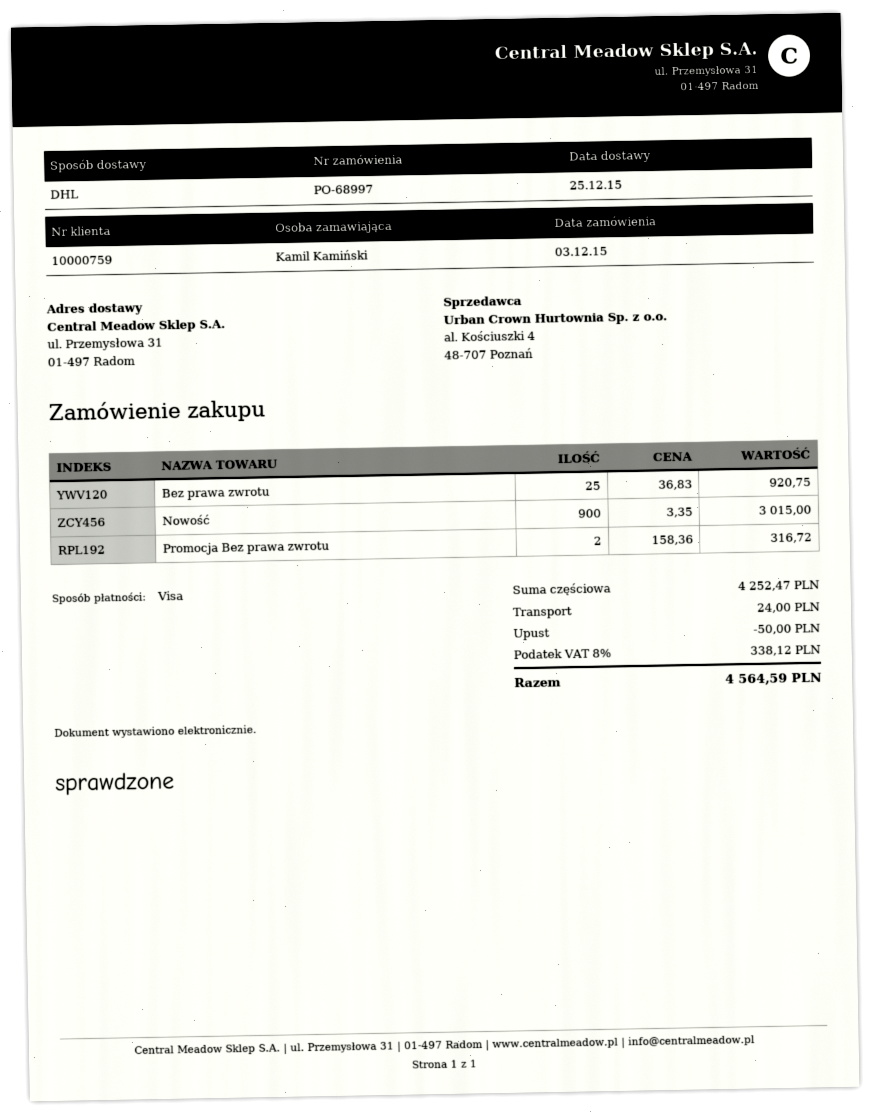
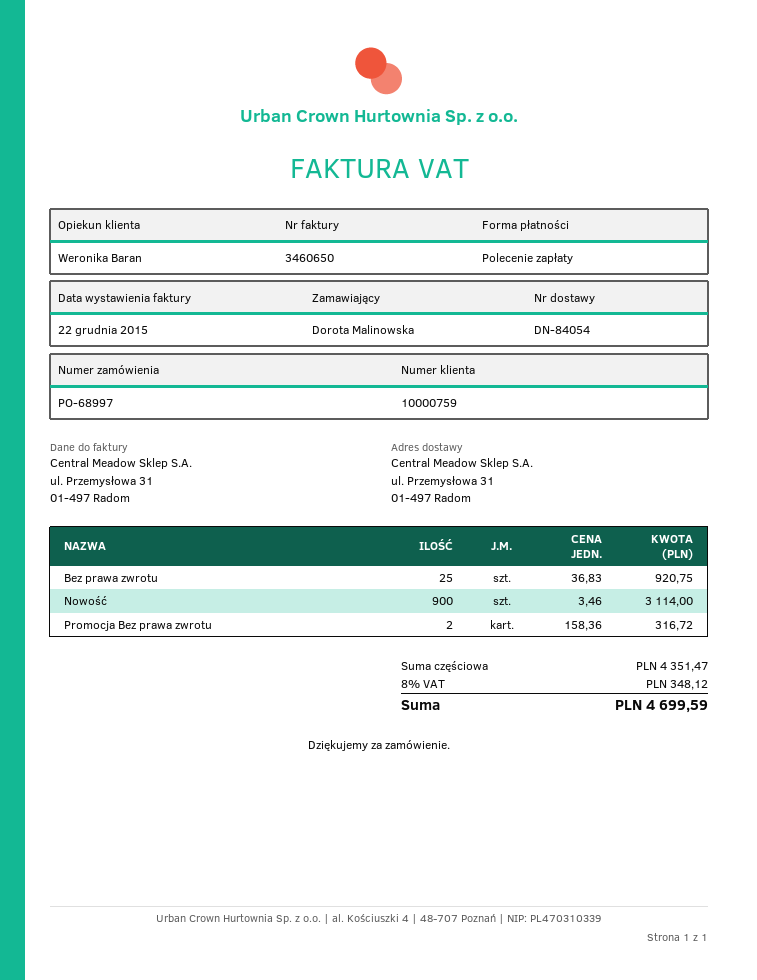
ordered by: Kamil Kamiński -> Dorota Malinowska
payment method: Visa -> direct debit
Nowość: 900 x 3.35 = 3015.00 -> 900 x 3.46 = 3114.00
subtotal: 4252.47 -> 4351.47
discount: 50.00 -> none
shipping: 24.00 -> none
tax: 8% = 338.12 -> 8% = 348.12
total: 4564.59 -> 4699.59

